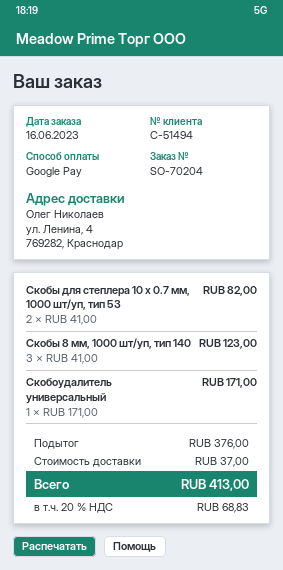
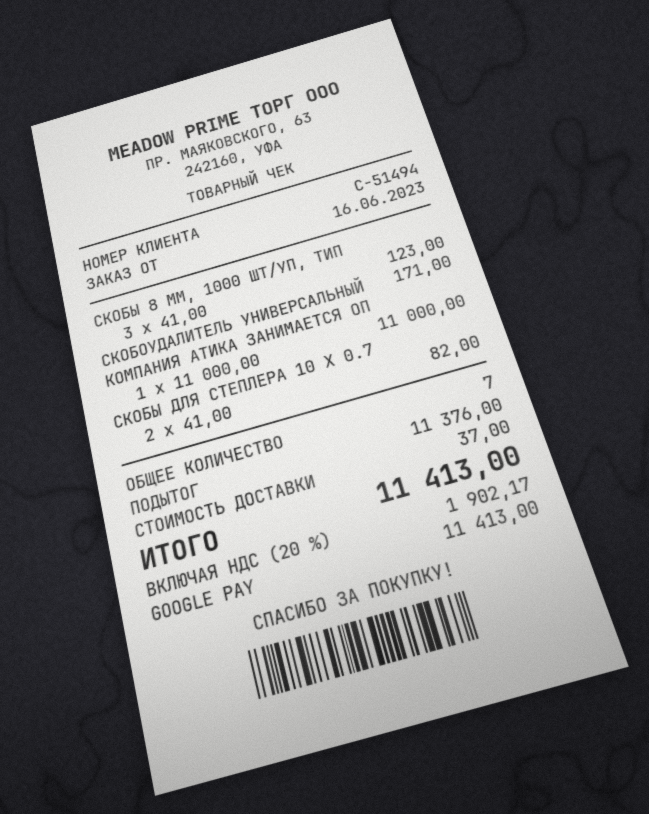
КОМПАНИЯ АТИКА ЗАНИМАЕТСЯ ОП: none -> 1 x 11000.00 = 11000.00
subtotal: 376.00 -> 11376.00
tax: 20% = 68.83 -> 20% = 1902.17
total: 413.00 -> 11413.00

